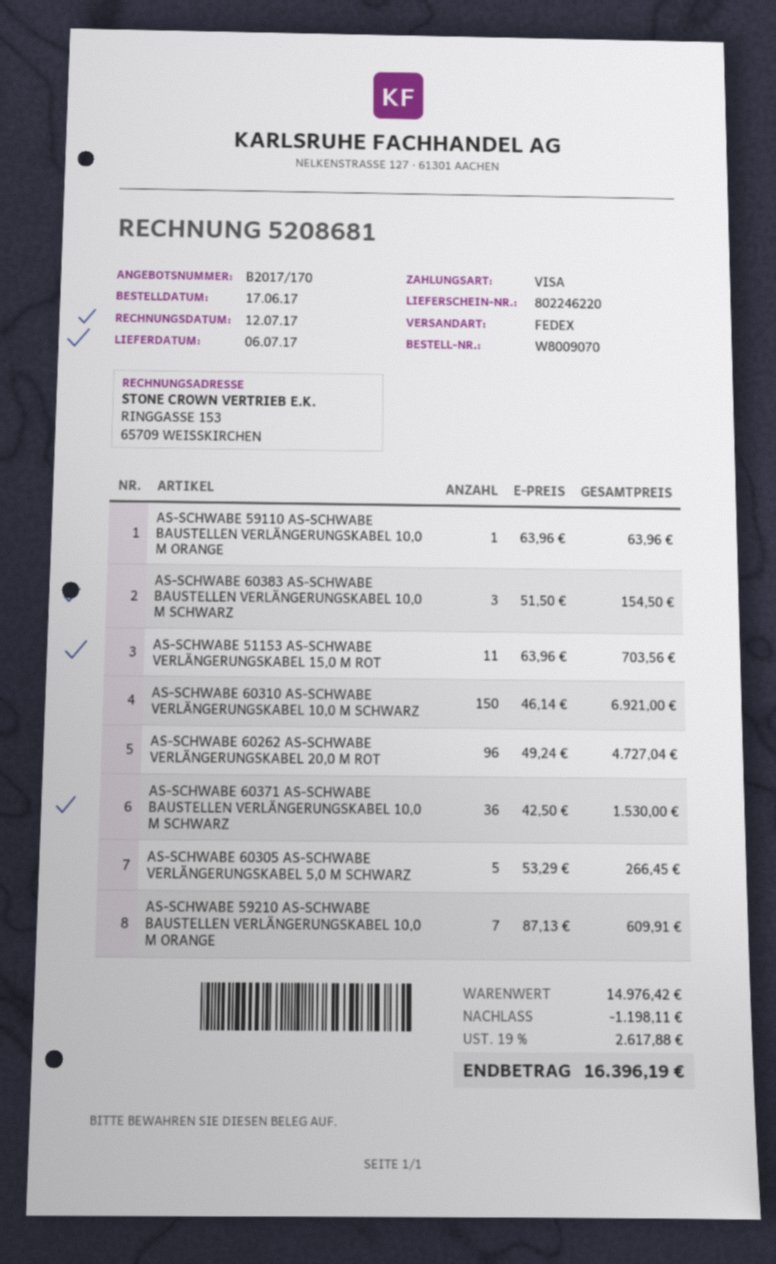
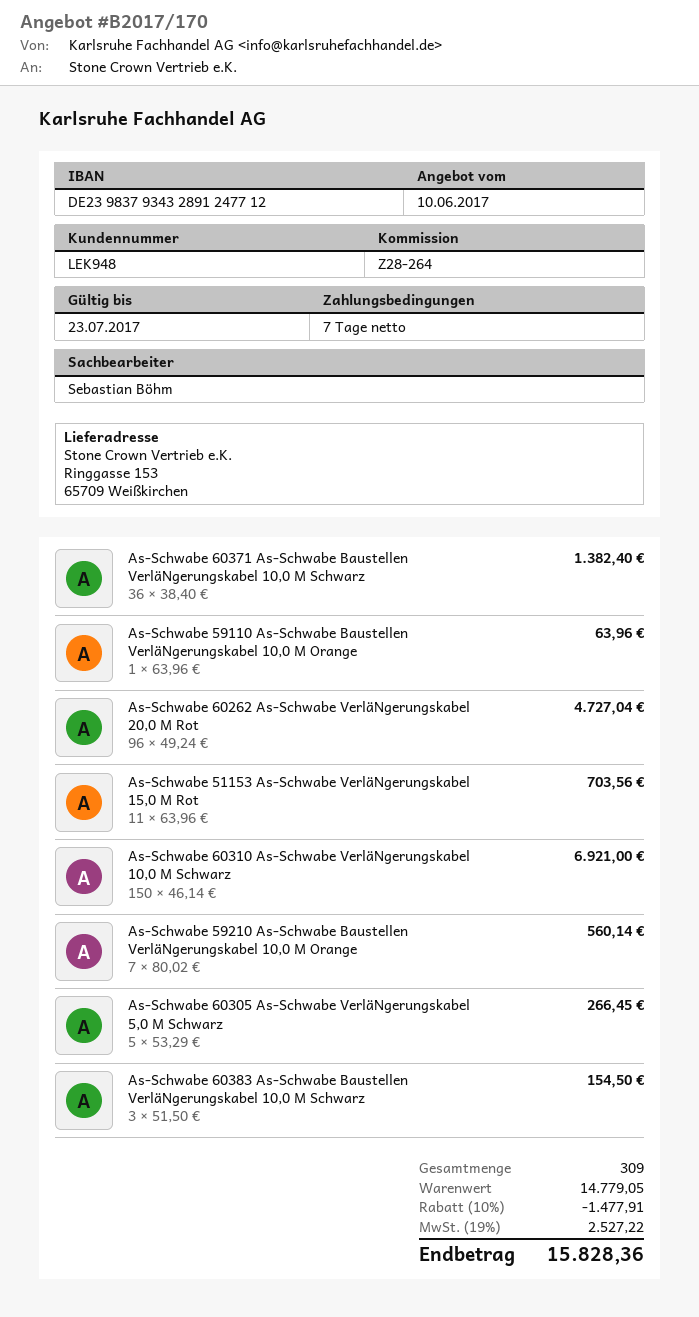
AS-SCHWABE 60371 AS-SCHWABE BAUSTELLEN VERLÄNGERUNGSKABEL 10,0 M SCHWARZ: 36 x 42.50 = 1530.00 -> 36 x 38.40 = 1382.40
AS-SCHWABE 59210 AS-SCHWABE BAUSTELLEN VERLÄNGERUNGSKABEL 10,0 M ORANGE: 7 x 87.13 = 609.91 -> 7 x 80.02 = 560.14
subtotal: 14976.42 -> 14779.05
discount: 1198.11 -> 1477.91
tax: 19% = 2617.88 -> 19% = 2527.22
total: 16396.19 -> 15828.36

